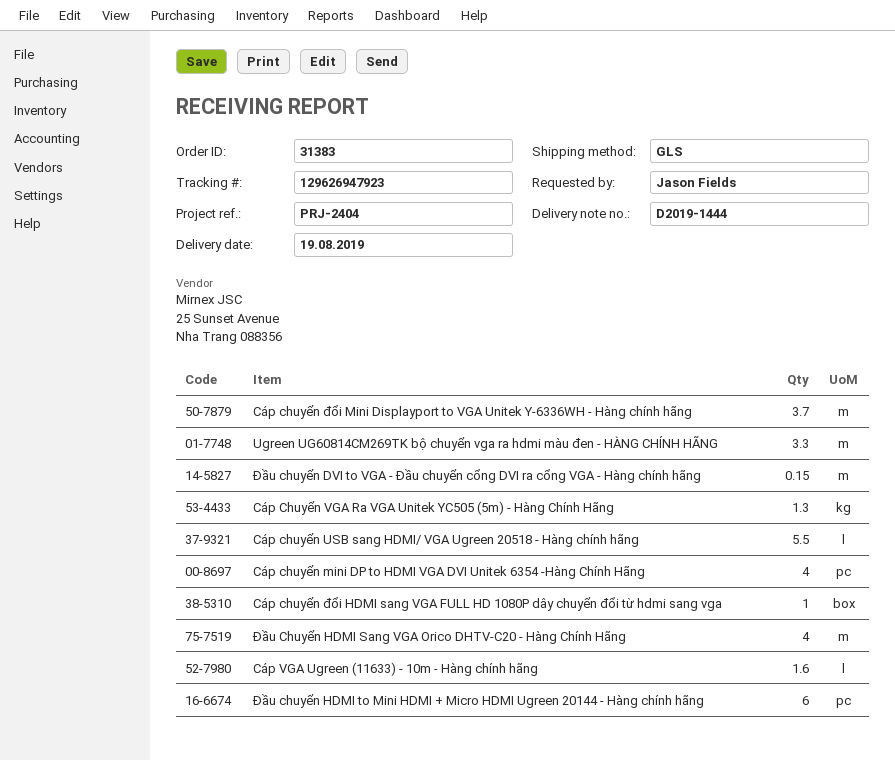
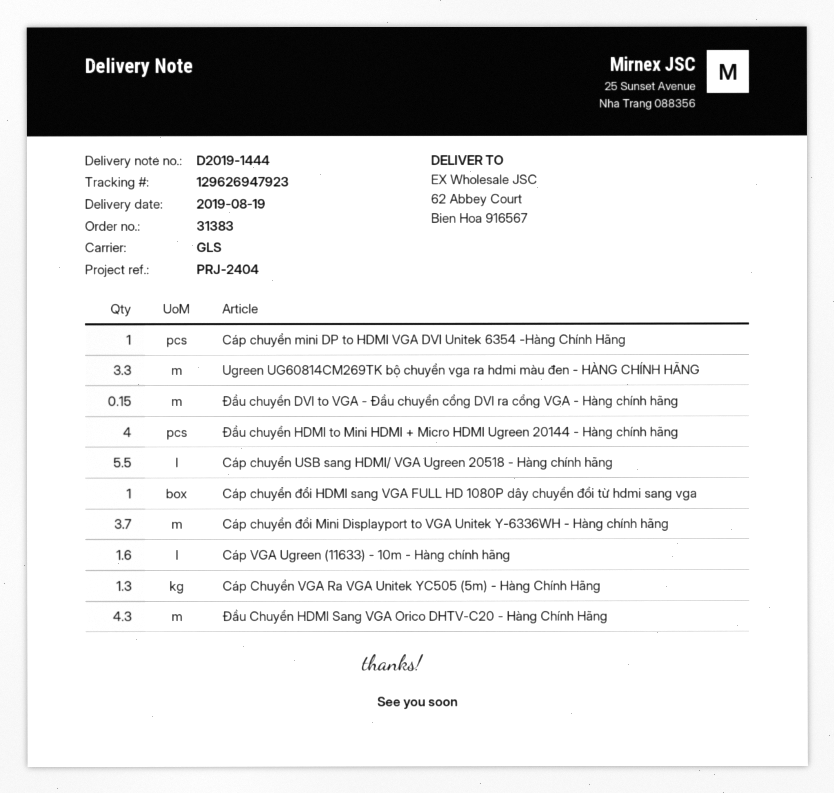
Cáp chuyển mini DP to HDMI VGA DVI Unitek 6354 -Hàng Chính Hãng: 4 -> 1
Đầu Chuyển HDMI Sang VGA Orico DHTV-C20 - Hàng Chính Hãng: 4 -> 4.3
Đầu chuyển HDMI to Mini HDMI + Micro HDMI Ugreen 20144 - Hàng chính hãng: 6 -> 4

